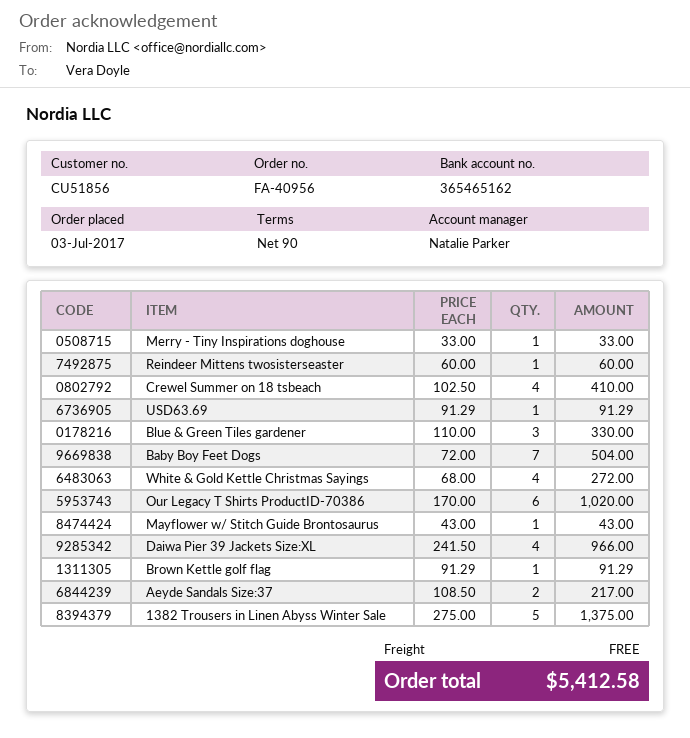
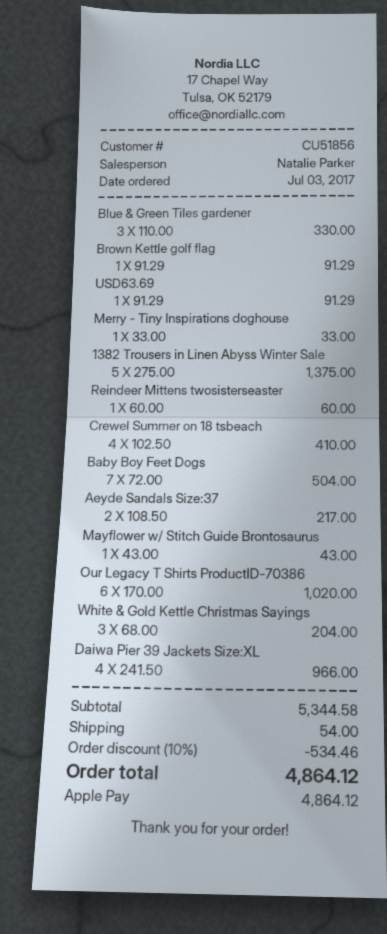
White & Gold Kettle Christmas Sayings: 4 x 68.00 = 272.00 -> 3 x 68.00 = 204.00
discount: none -> 10% = 534.46
shipping: 0.00 -> 54.00
total: 5412.58 -> 4864.12

